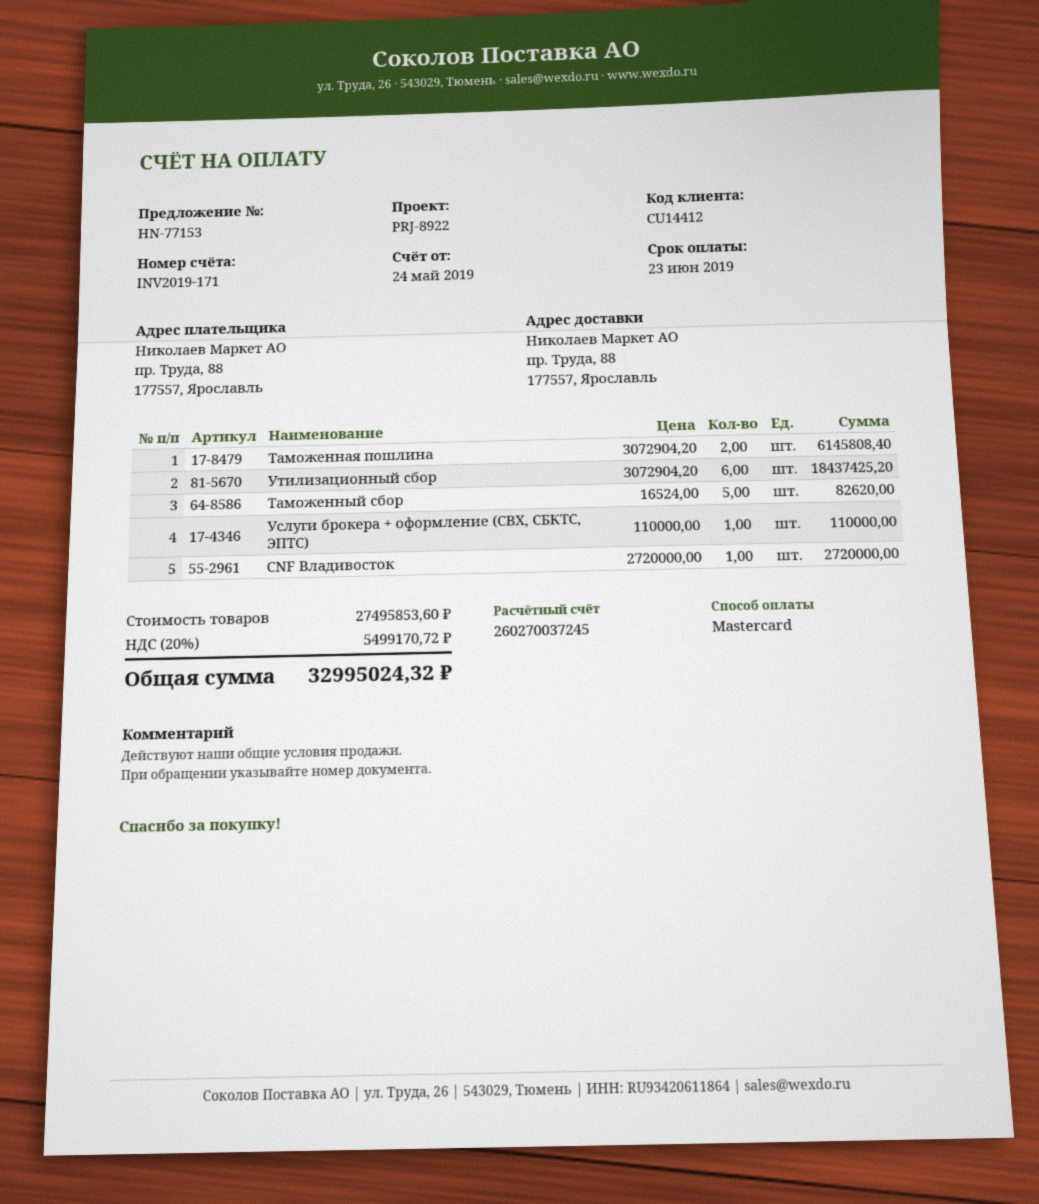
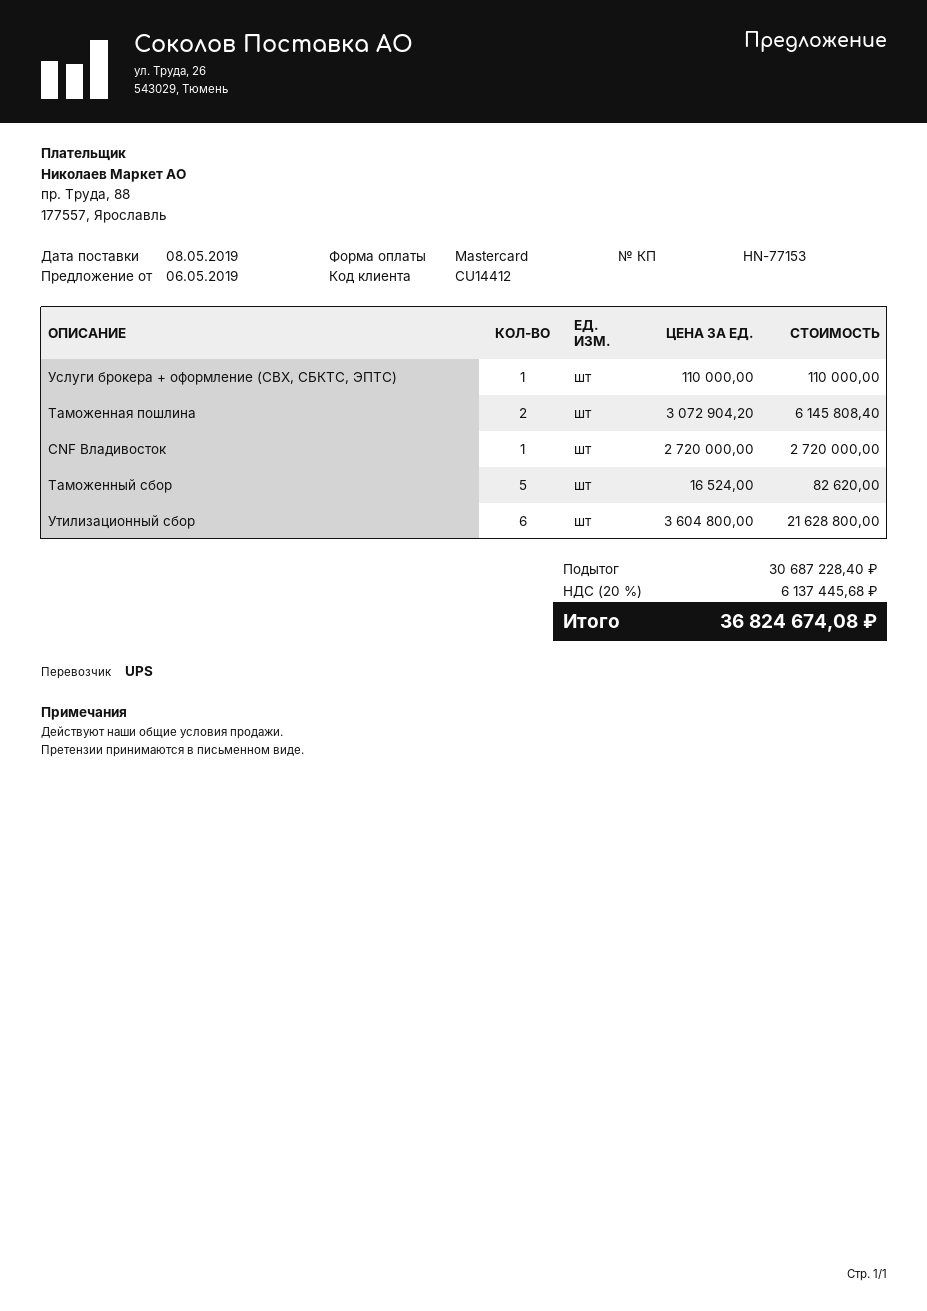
Утилизационный сбор: 6 x 3072904.20 = 18437425.20 -> 6 x 3604800.00 = 21628800.00
subtotal: 27495853.60 -> 30687228.40
tax: 20% = 5499170.72 -> 20% = 6137445.68
total: 32995024.32 -> 36824674.08

